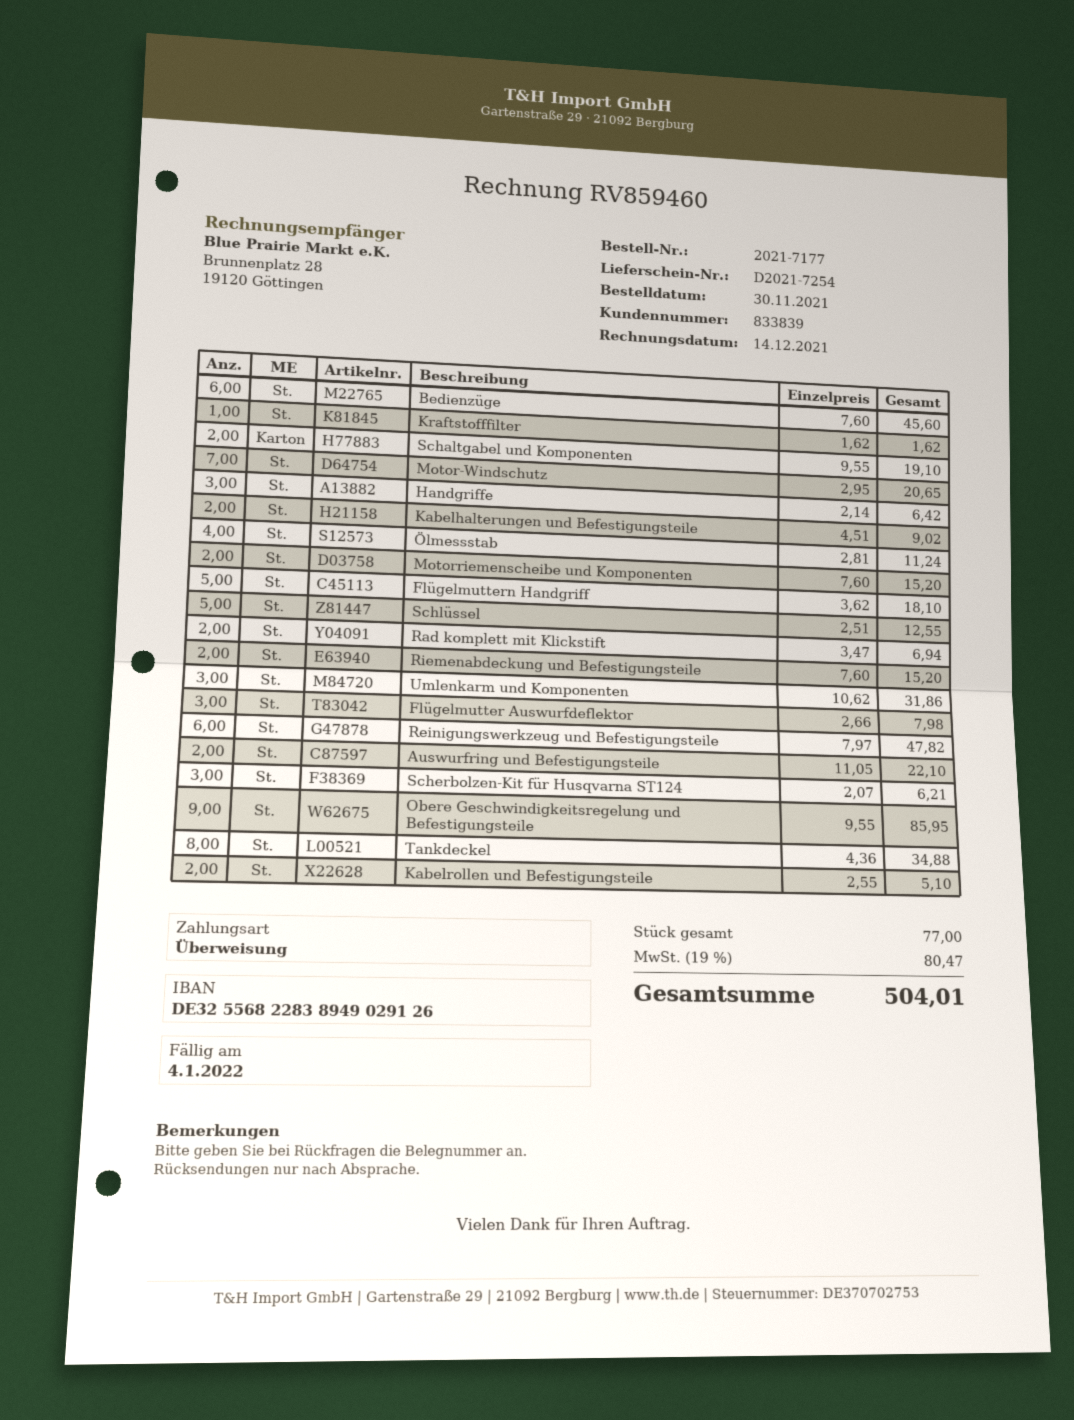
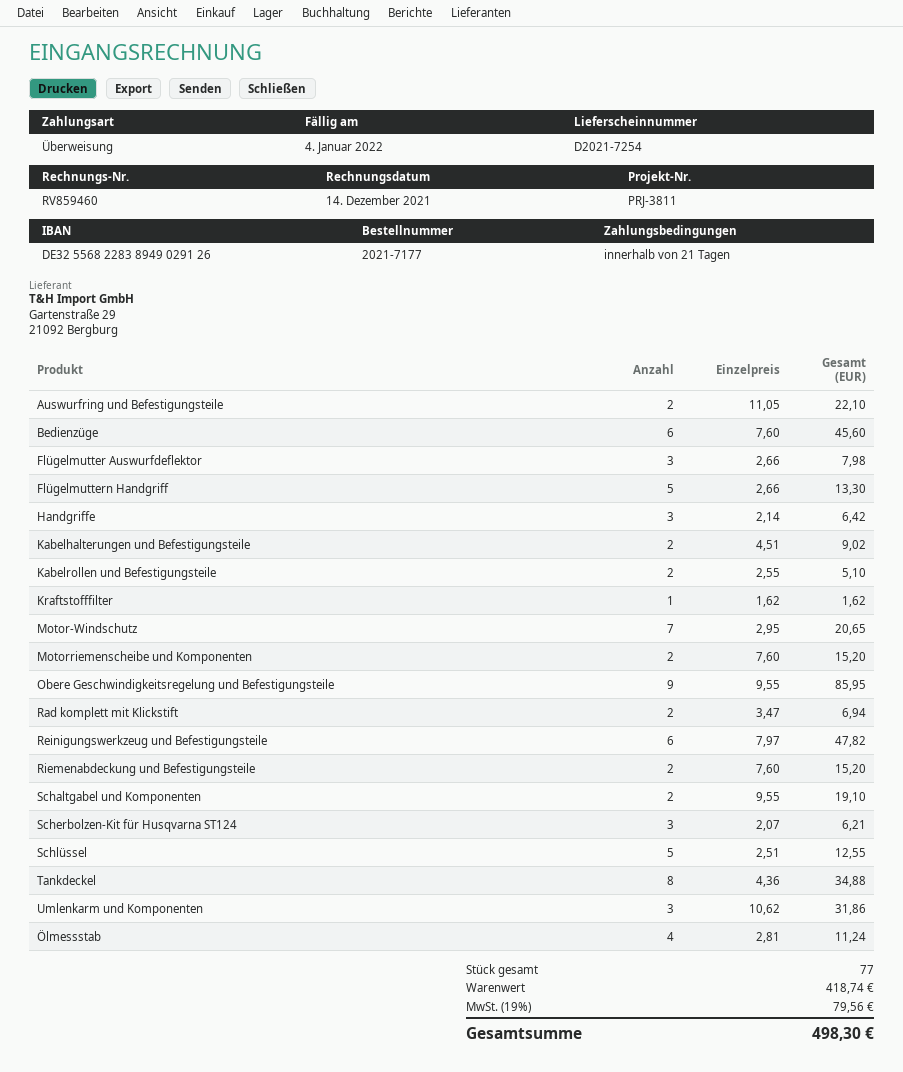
Flügelmuttern Handgriff: 5 x 3.62 = 18.10 -> 5 x 2.66 = 13.30
tax: 19% = 80.47 -> 19% = 79.56
total: 504.01 -> 498.30

